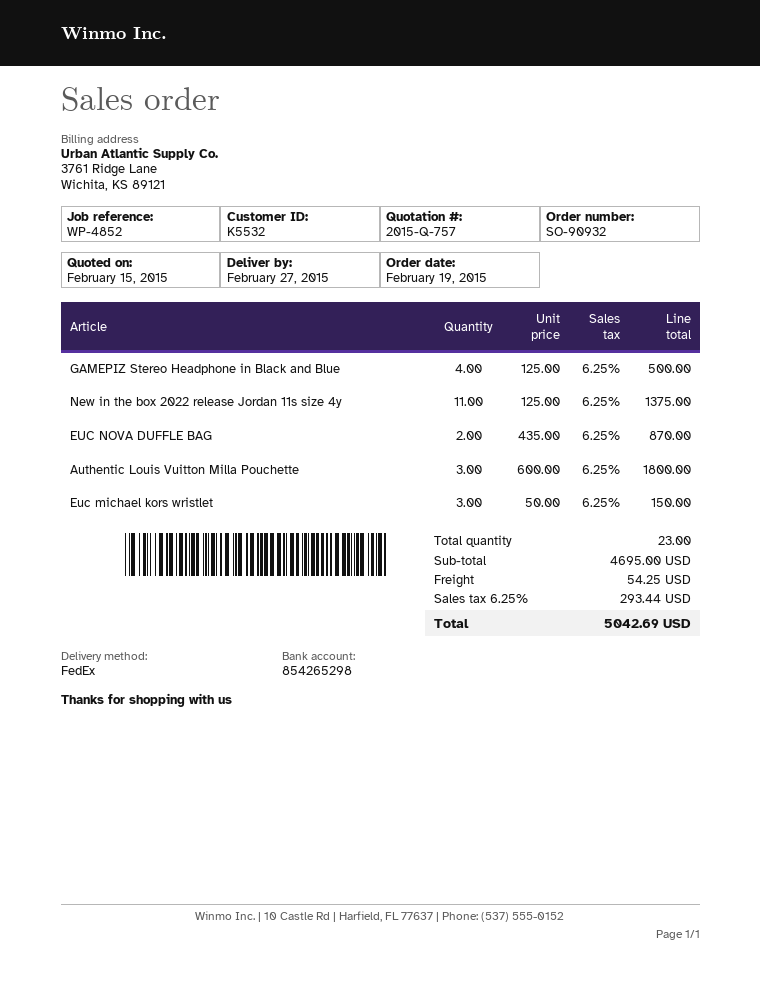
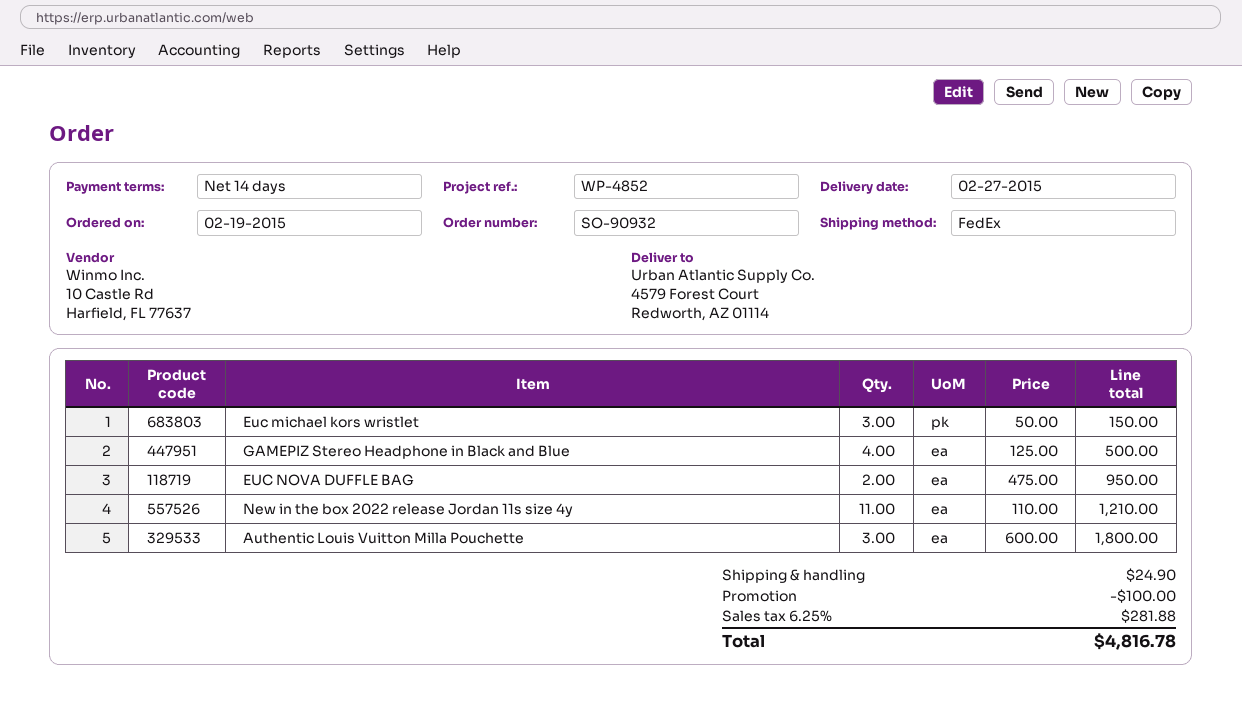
New in the box 2022 release Jordan 11s size 4y: 11 x 125.00 = 1375.00 -> 11 x 110.00 = 1210.00
EUC NOVA DUFFLE BAG: 2 x 435.00 = 870.00 -> 2 x 475.00 = 950.00
discount: none -> 100.00
shipping: 54.25 -> 24.90
tax: 6.25% = 293.44 -> 6.25% = 281.88
total: 5042.69 -> 4816.78

